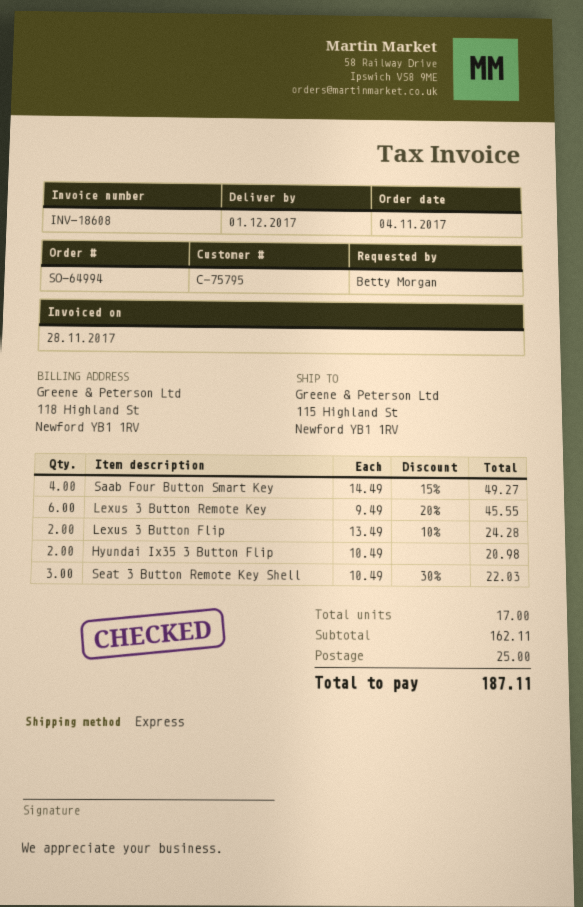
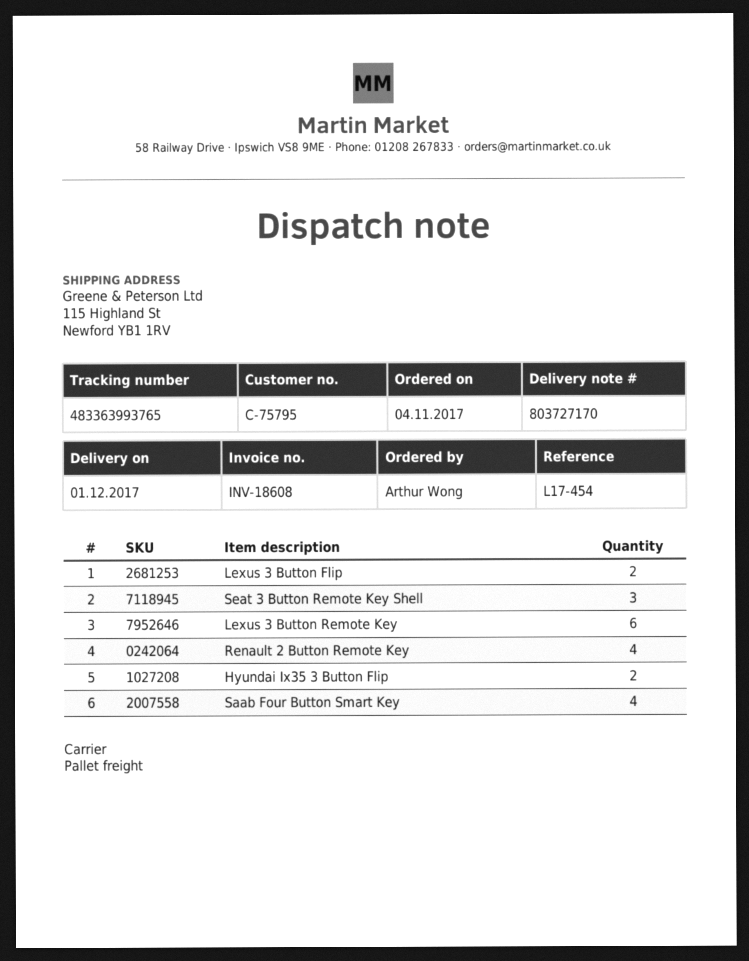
ordered by: Betty Morgan -> Arthur Wong
shipping method: express -> pallet freight
Renault 2 Button Remote Key: none -> 4

